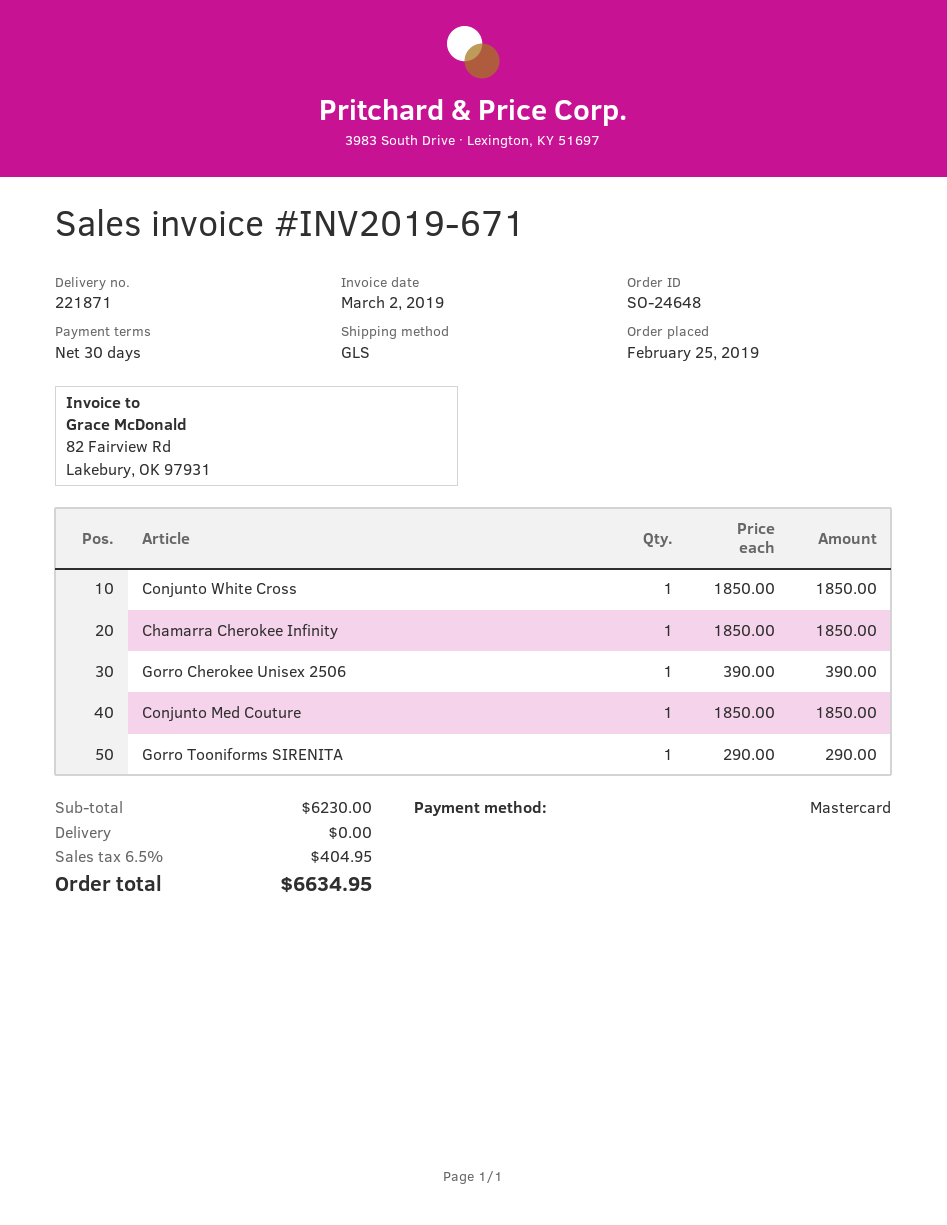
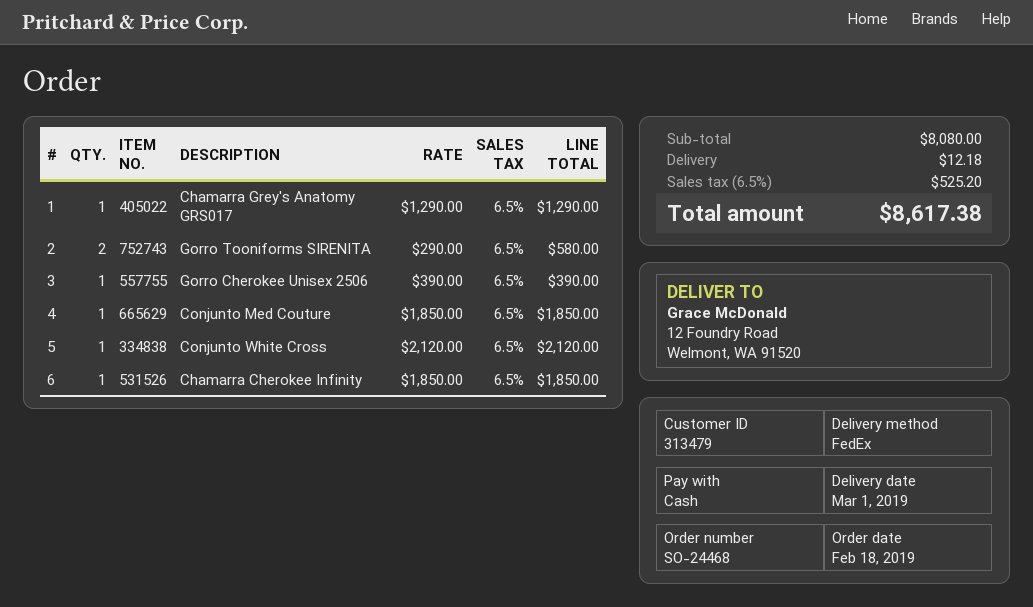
order number: SO-24648 -> SO-24468
order date: 2019-02-25 -> 2019-02-18
payment method: Mastercard -> cash
shipping method: GLS -> FedEx
Conjunto White Cross: 1 x 1850.00 = 1850.00 -> 1 x 2120.00 = 2120.00
Gorro Tooniforms SIRENITA: 1 x 290.00 = 290.00 -> 2 x 290.00 = 580.00
Chamarra Grey's Anatomy GRS017: none -> 1 x 1290.00 = 1290.00
subtotal: 6230.00 -> 8080.00
shipping: 0.00 -> 12.18
tax: 6.5% = 404.95 -> 6.5% = 525.20
total: 6634.95 -> 8617.38

